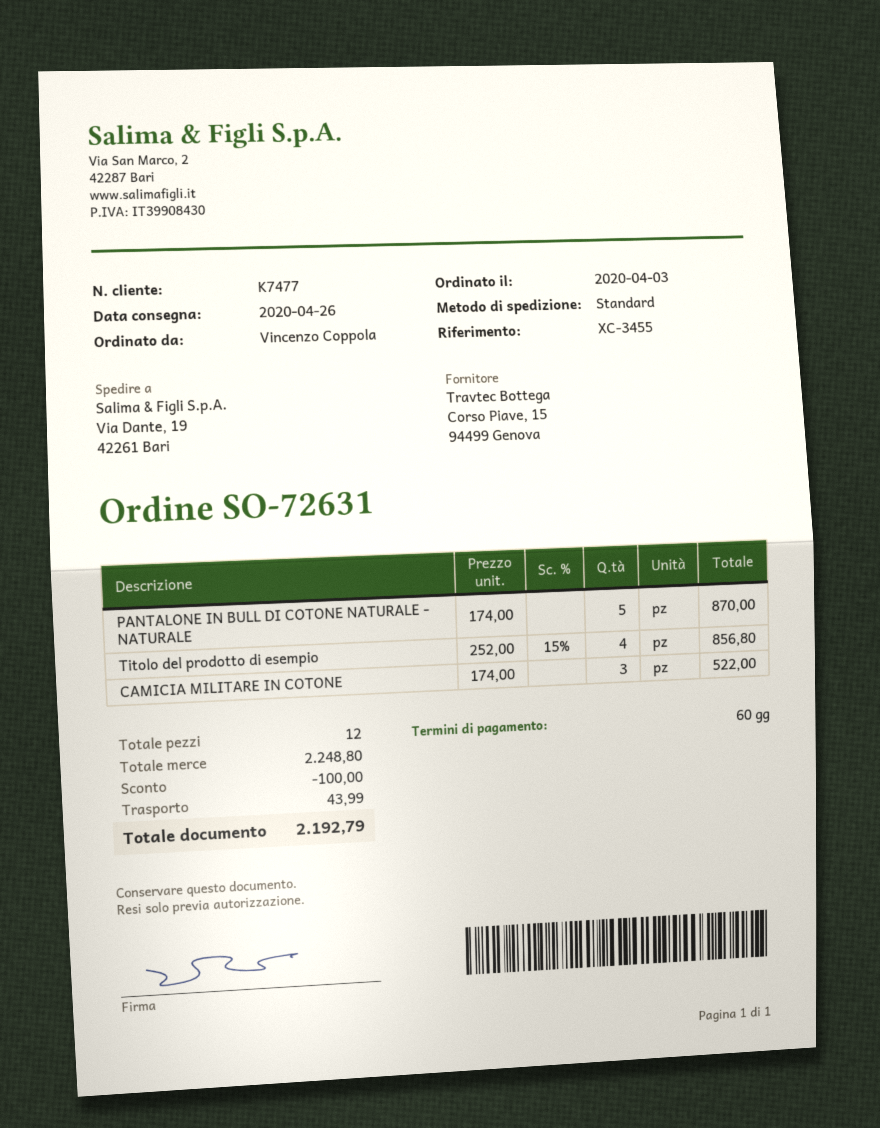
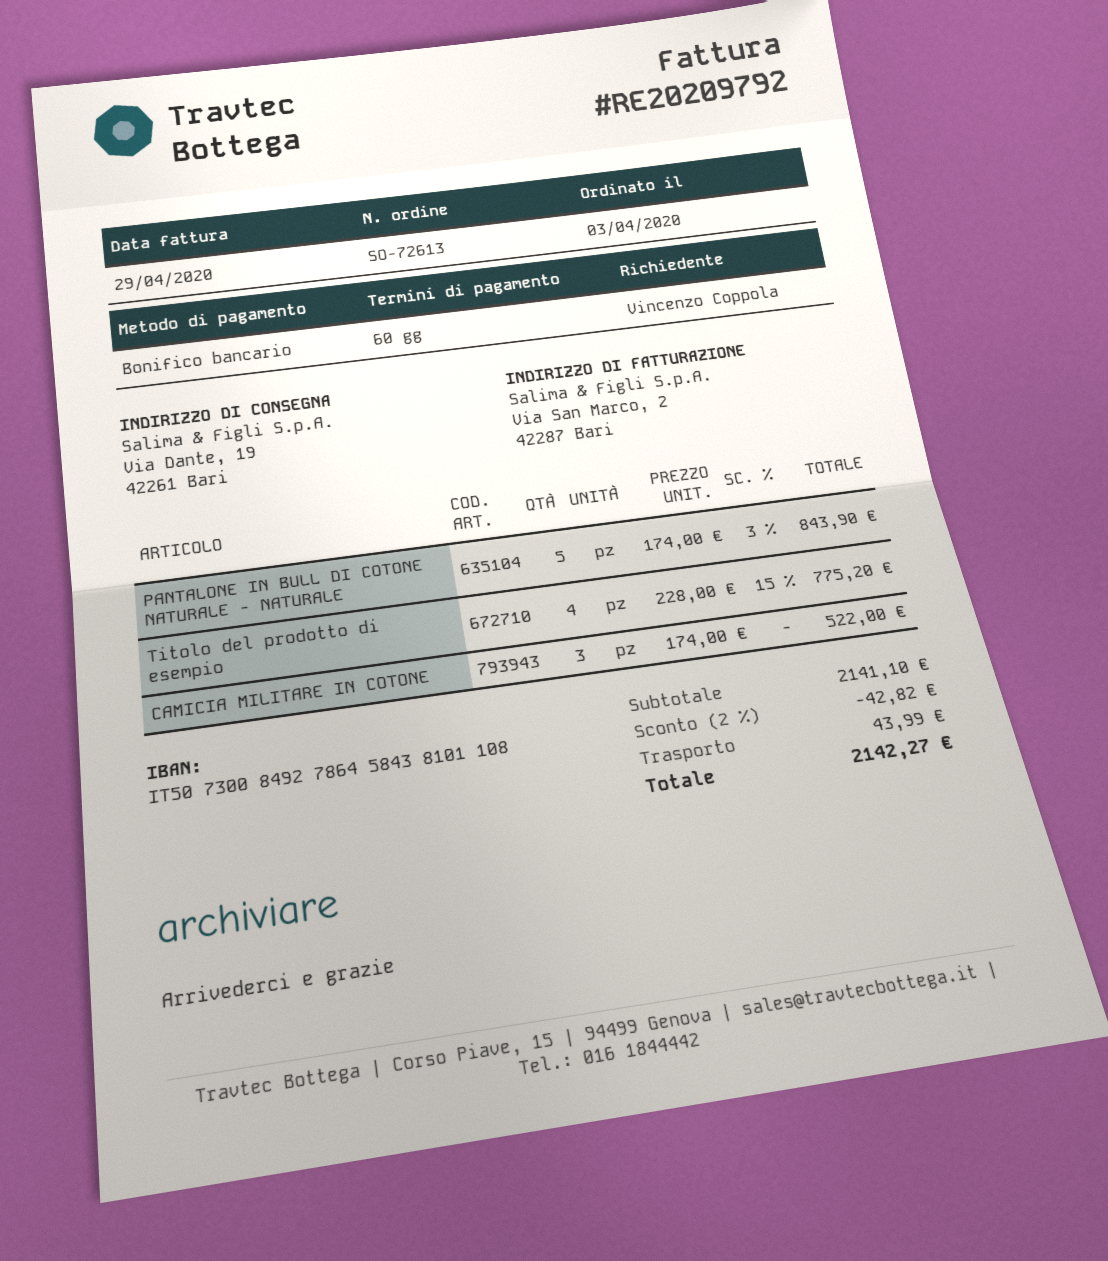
order number: SO-72631 -> SO-72613
PANTALONE IN BULL DI COTONE NATURALE - NATURALE: 5 x 174.00 = 870.00 -> 5 x 174.00 - 3% = 843.90
Titolo del prodotto di esempio: 4 x 252.00 - 15% = 856.80 -> 4 x 228.00 - 15% = 775.20
subtotal: 2248.80 -> 2141.10
discount: 100.00 -> 42.82
total: 2192.79 -> 2142.27

